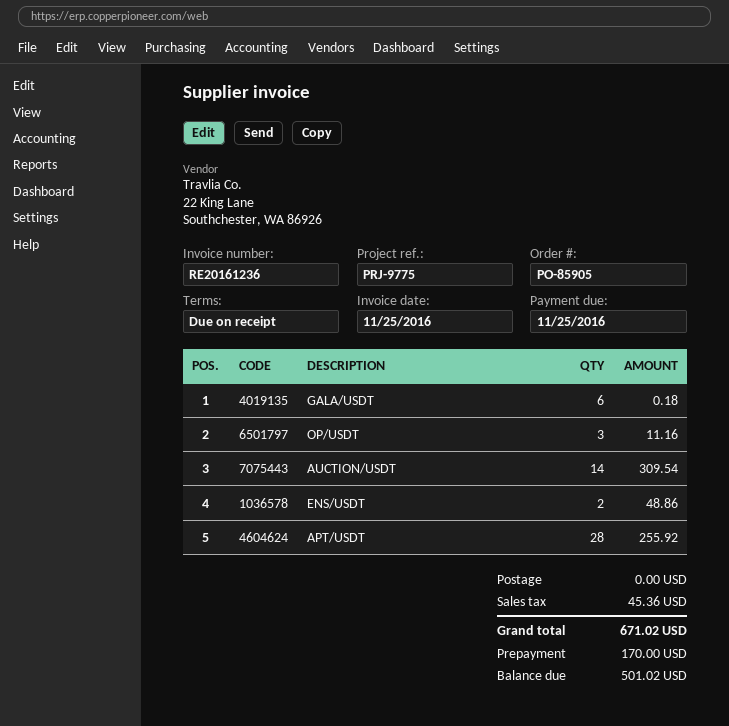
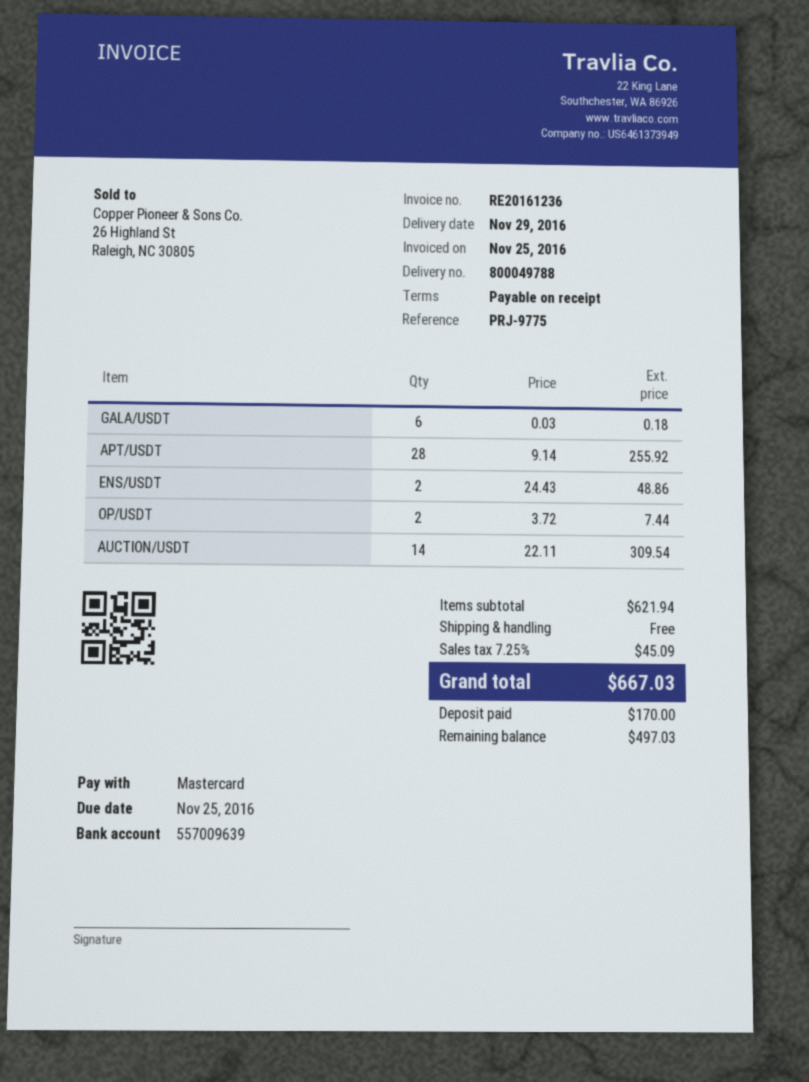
OP/USDT: 3 for 11.16 -> 2 for 7.44
tax: 45.36 -> 45.09
total: 671.02 -> 667.03
balance: 501.02 -> 497.03

